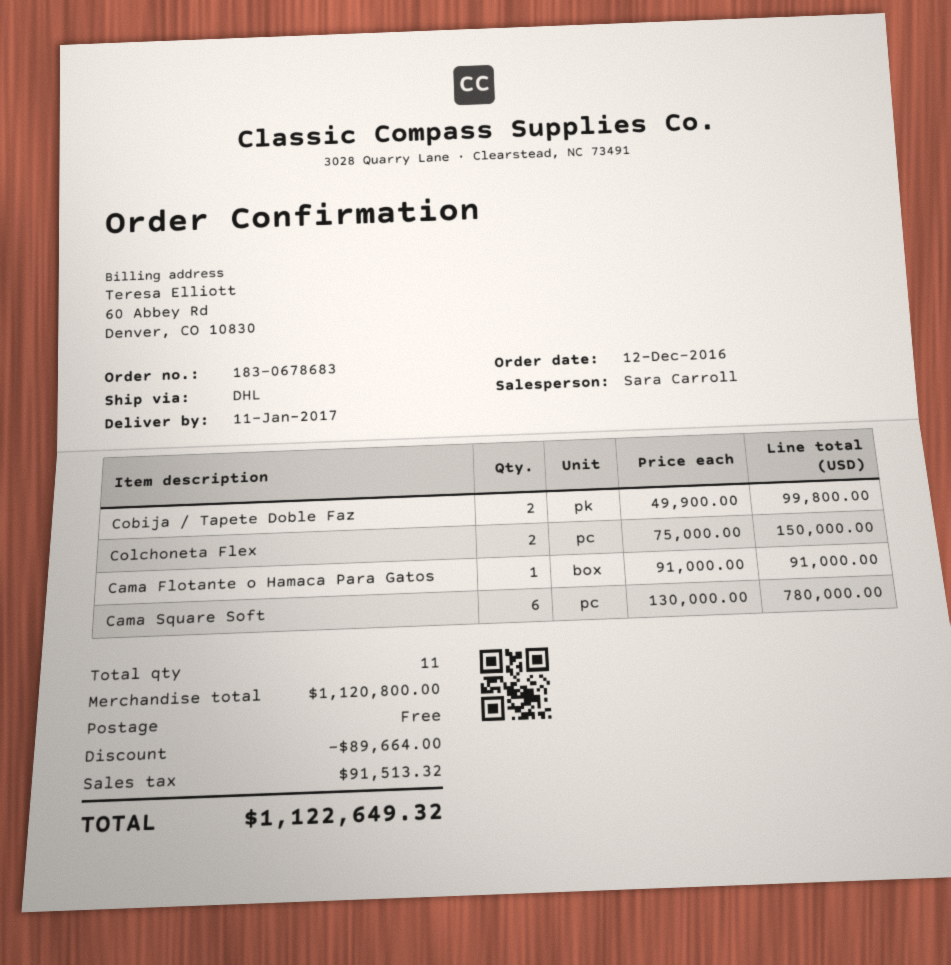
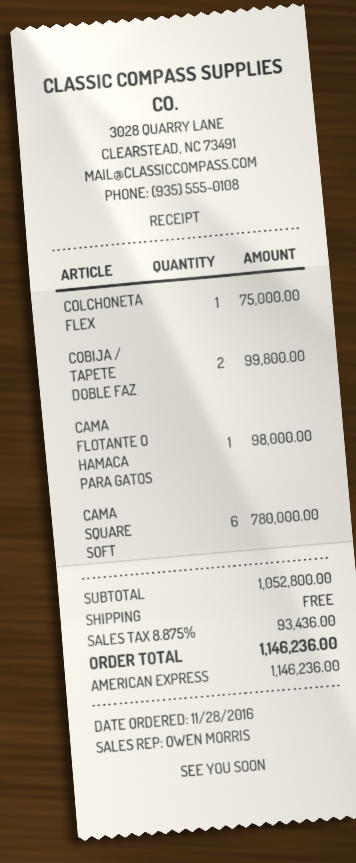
order date: 2016-12-12 -> 2016-11-28
sales rep: Sara Carroll -> OWEN MORRIS
Colchoneta Flex: 2 for 150000.00 -> 1 for 75000.00
Cama Flotante o Hamaca Para Gatos: 1 for 91000.00 -> 1 for 98000.00
subtotal: 1120800.00 -> 1052800.00
discount: 89664.00 -> none
tax: 91513.32 -> 93436.00
total: 1122649.32 -> 1146236.00

